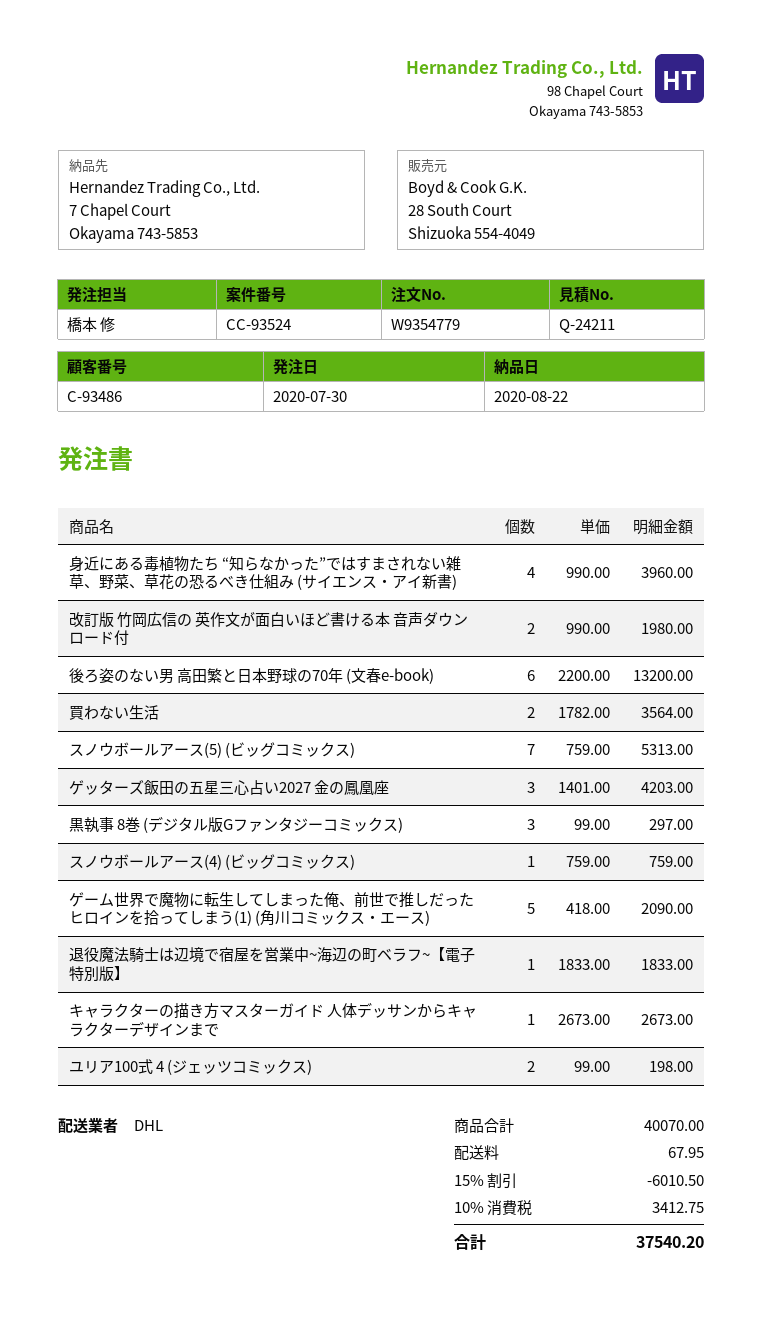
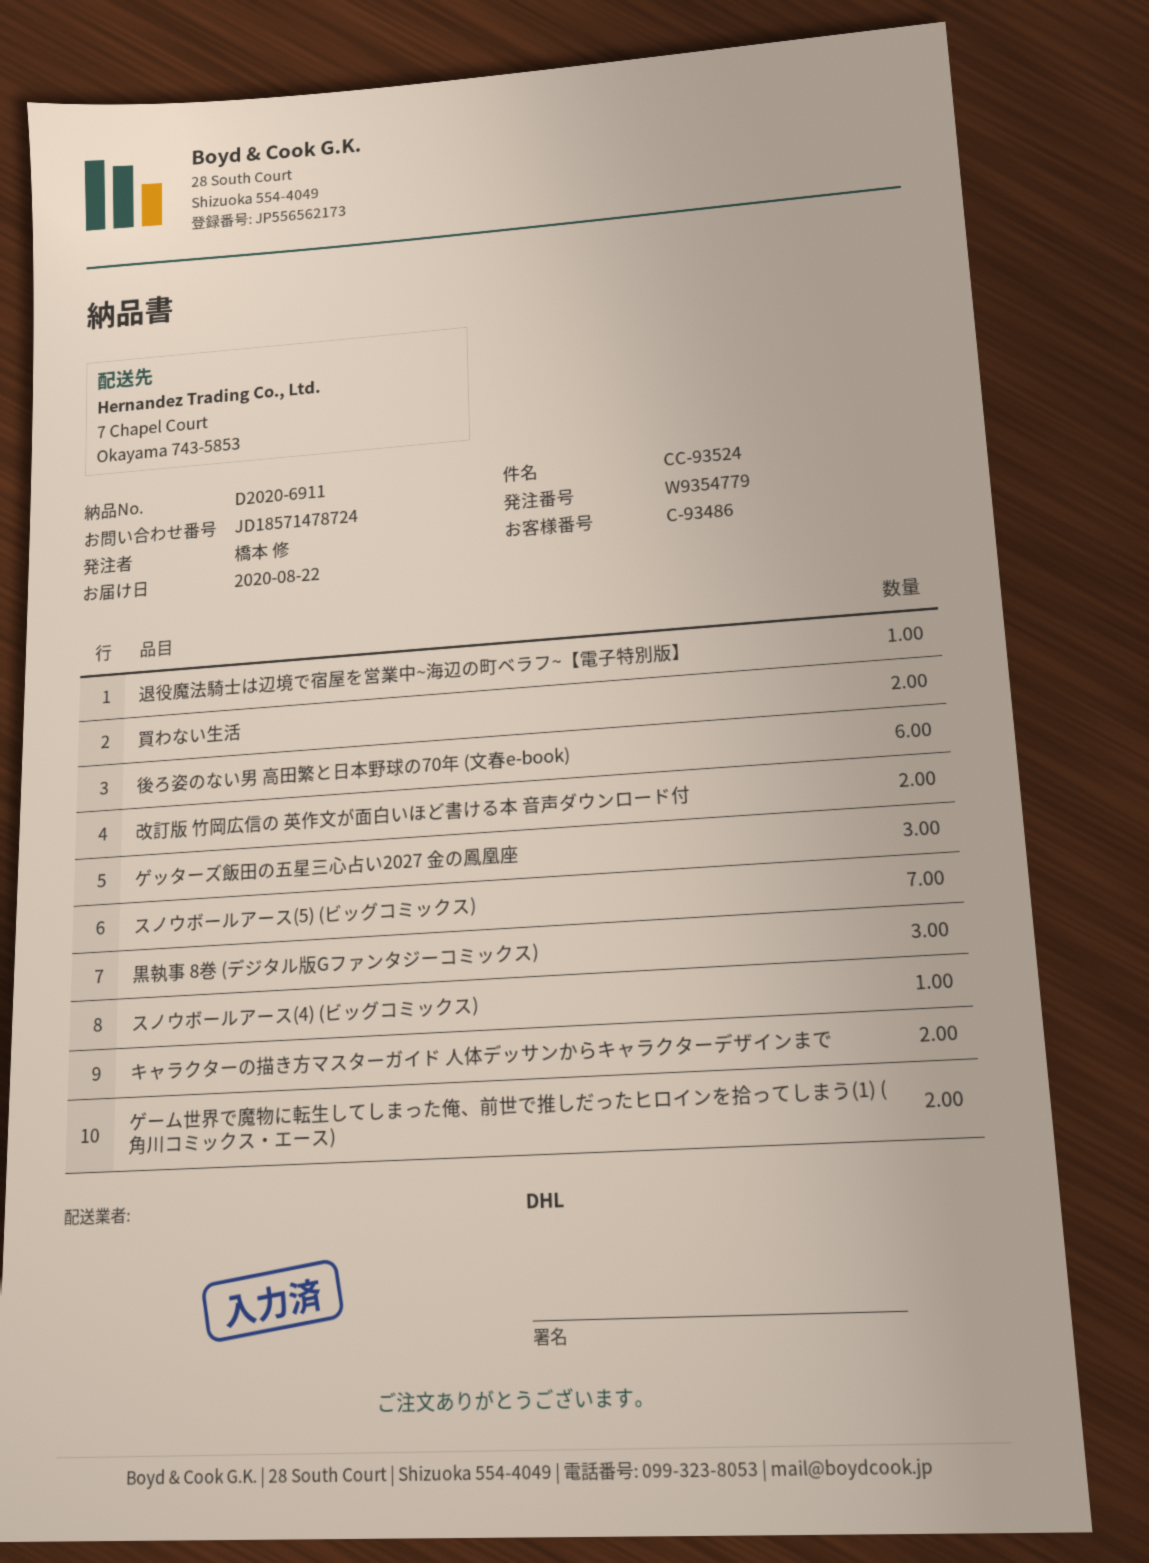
身近にある毒植物たち “知らなかった”ではすまされない雑草、野菜、草花の恐るべき仕組み (サイエンス・アイ新書): 4 -> none
ゲーム世界で魔物に転生してしまった俺、前世で推しだったヒロインを拾ってしまう(1) (角川コミックス・エース): 5 -> 2
キャラクターの描き方マスターガイド 人体デッサンからキャラクターデザインまで: 1 -> 2
ユリア100式 4 (ジェッツコミックス): 2 -> none

